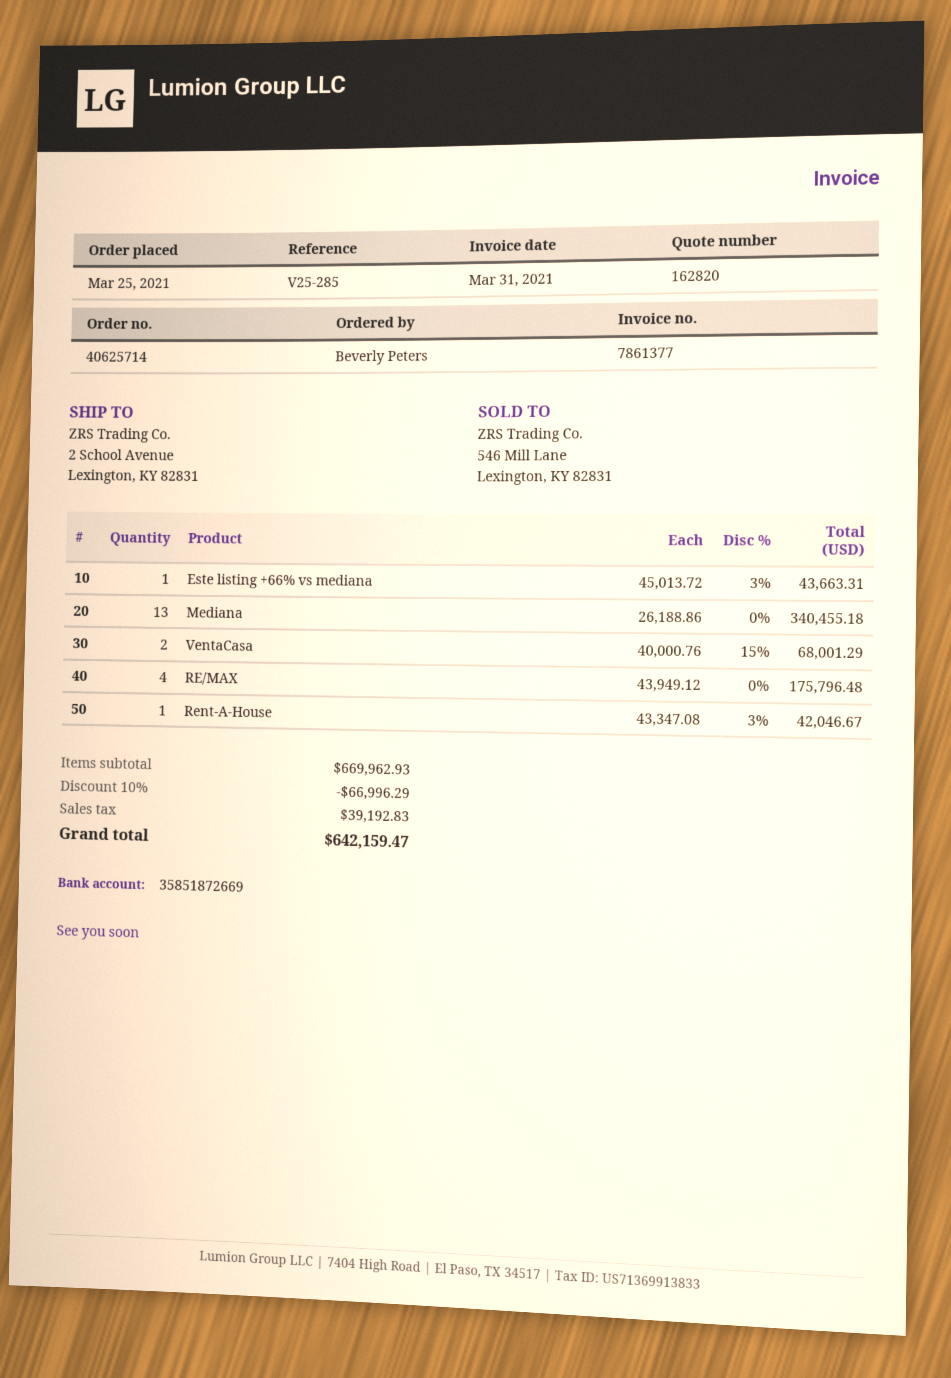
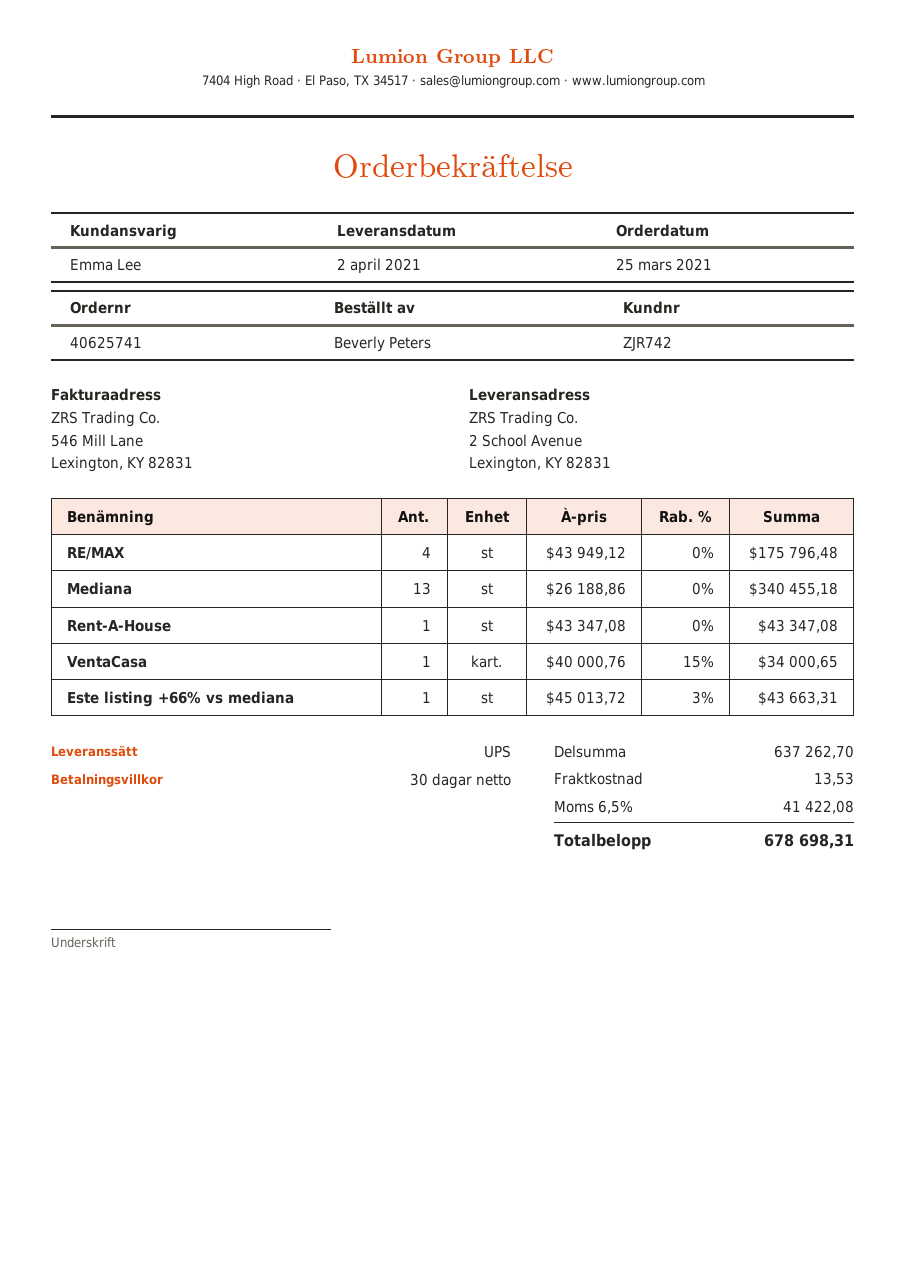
order number: 40625714 -> 40625741
VentaCasa: 2 x 40000.76 - 15% = 68001.29 -> 1 x 40000.76 - 15% = 34000.65
Rent-A-House: 1 x 43347.08 - 3% = 42046.67 -> 1 x 43347.08 = 43347.08
subtotal: 669962.93 -> 637262.70
discount: 10% = 66996.29 -> none
shipping: none -> 13.53
tax: 39192.83 -> 41422.08
total: 642159.47 -> 678698.31

